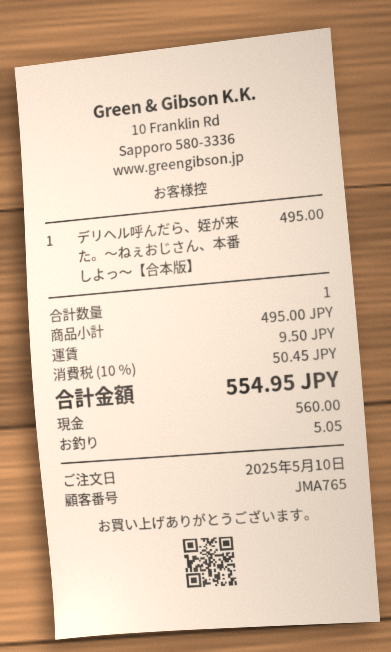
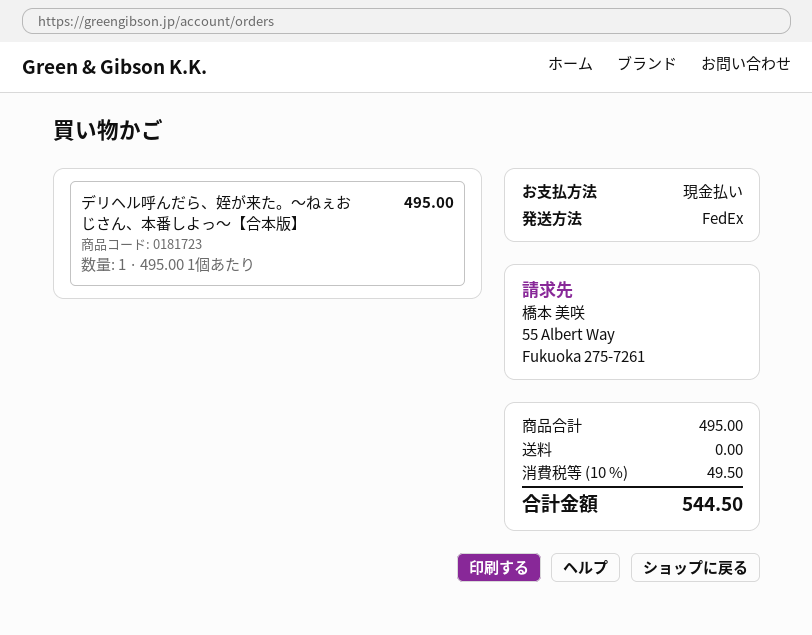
shipping: 9.50 -> 0.00
tax: 10% = 50.45 -> 10% = 49.50
total: 554.95 -> 544.50

